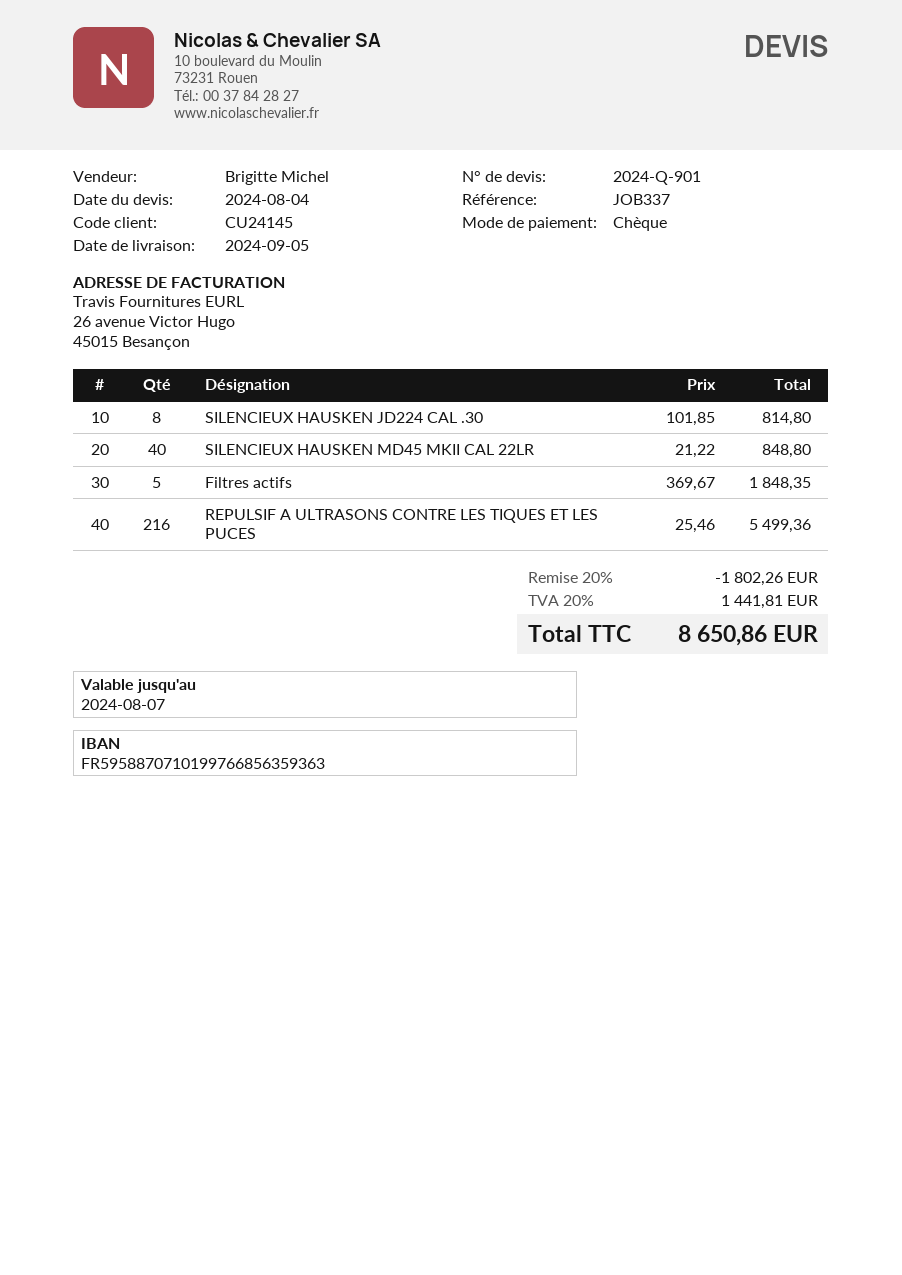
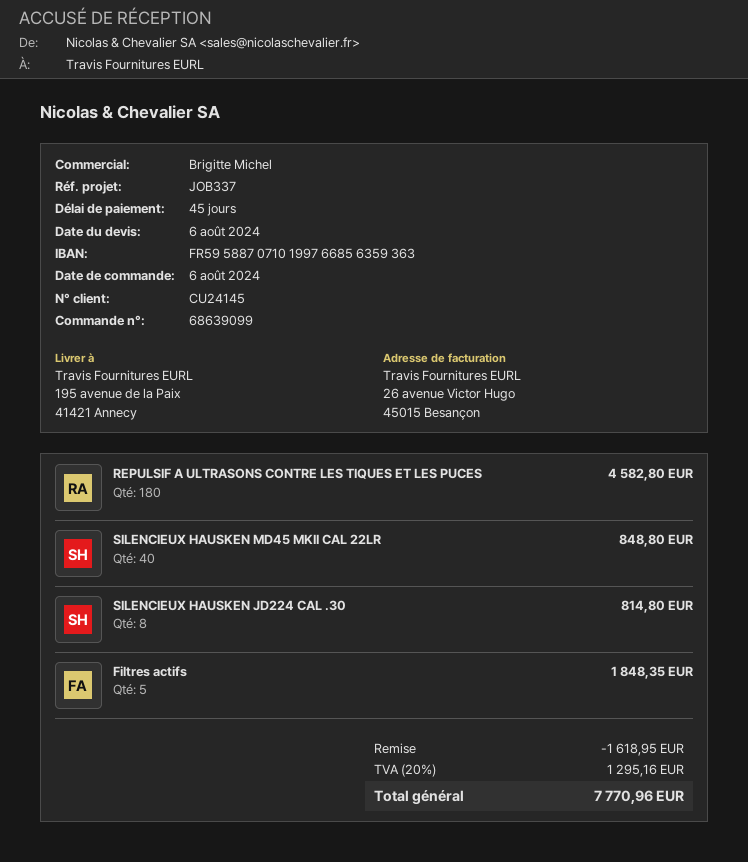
quote date: 2024-08-04 -> 2024-08-06
REPULSIF A ULTRASONS CONTRE LES TIQUES ET LES PUCES: 216 for 5499.36 -> 180 for 4582.80
discount: 1802.26 -> 1618.95
tax: 20% = 1441.81 -> 20% = 1295.16
total: 8650.86 -> 7770.96

